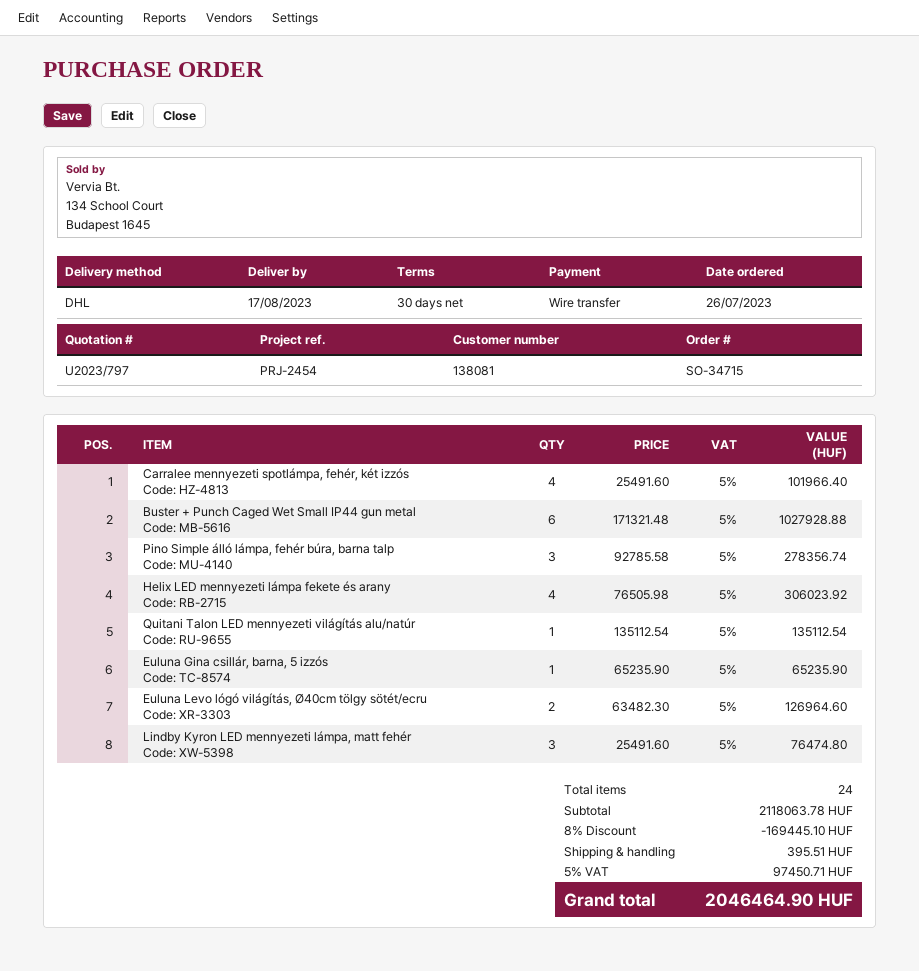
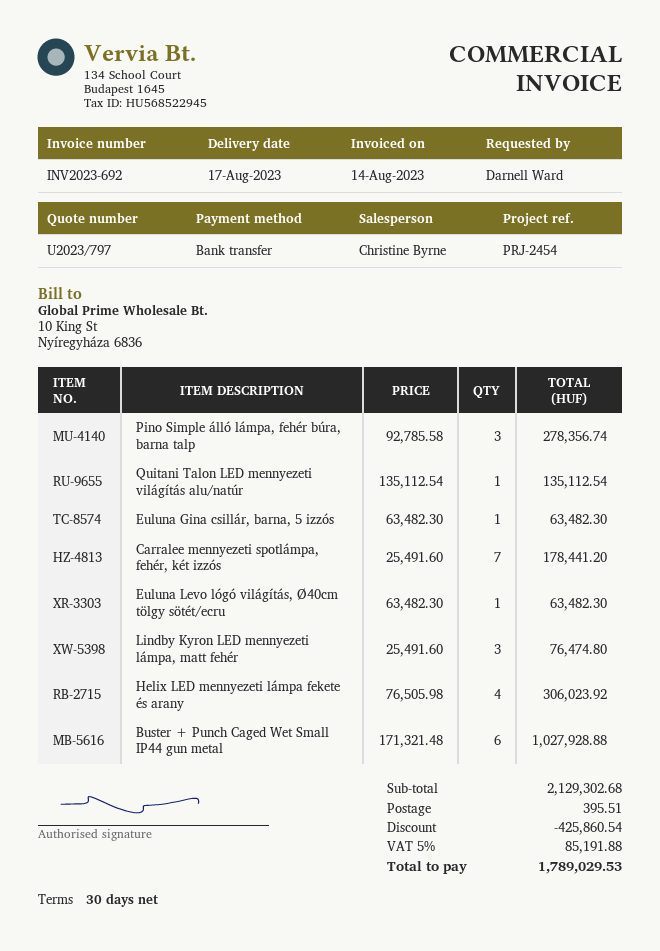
Carralee mennyezeti spotlámpa, fehér, két izzós: 4 x 25491.60 = 101966.40 -> 7 x 25491.60 = 178441.20
Euluna Gina csillár, barna, 5 izzós: 1 x 65235.90 = 65235.90 -> 1 x 63482.30 = 63482.30
Euluna Levo lógó világítás, Ø40cm tölgy sötét/ecru: 2 x 63482.30 = 126964.60 -> 1 x 63482.30 = 63482.30
subtotal: 2118063.78 -> 2129302.68
discount: 169445.10 -> 425860.54
tax: 5% = 97450.71 -> 5% = 85191.88
total: 2046464.90 -> 1789029.53

